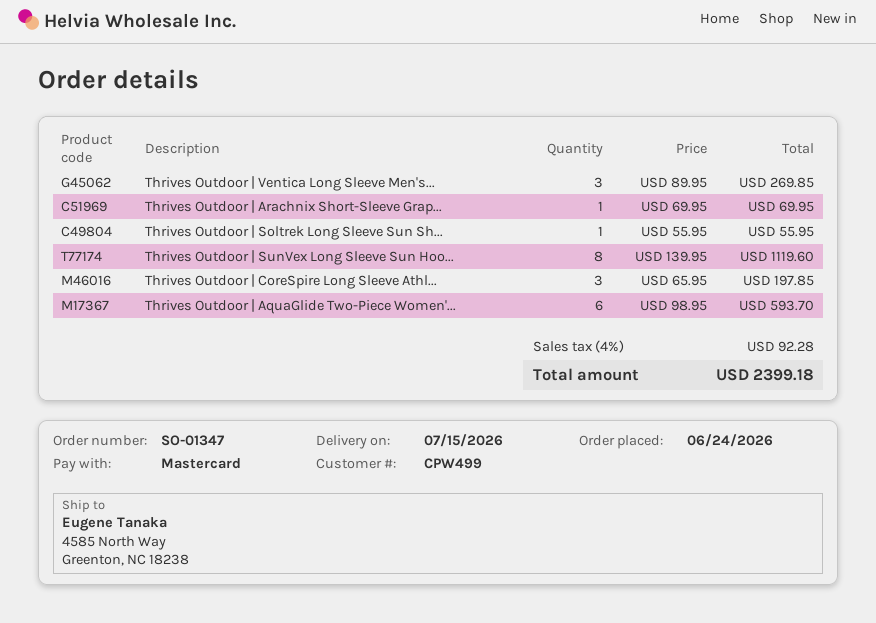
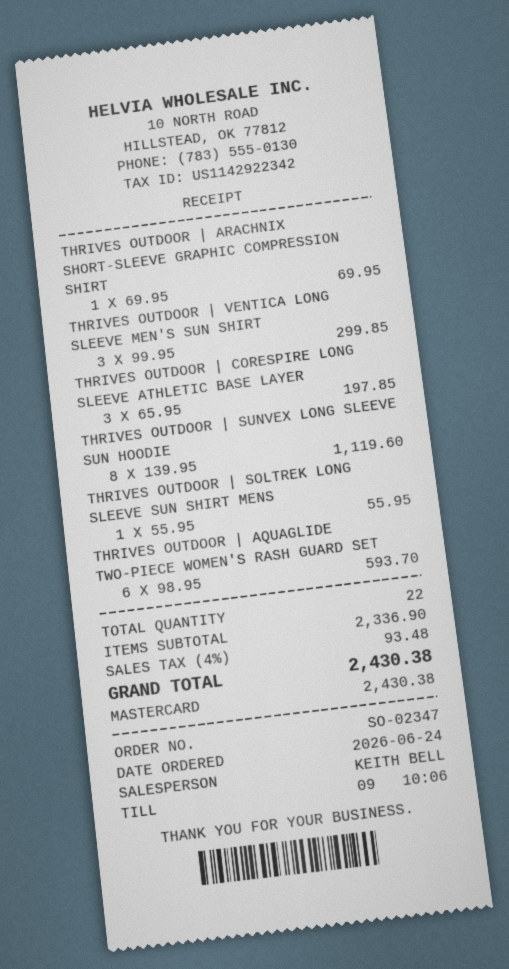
order number: SO-01347 -> SO-02347
Thrives Outdoor | Ventica Long Sleeve Men's...: 3 x 89.95 = 269.85 -> 3 x 99.95 = 299.85
tax: 4% = 92.28 -> 4% = 93.48
total: 2399.18 -> 2430.38

